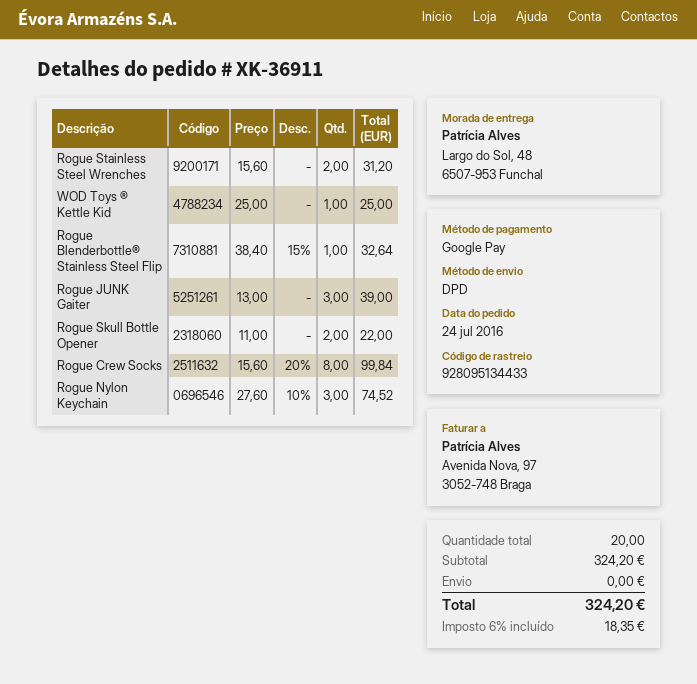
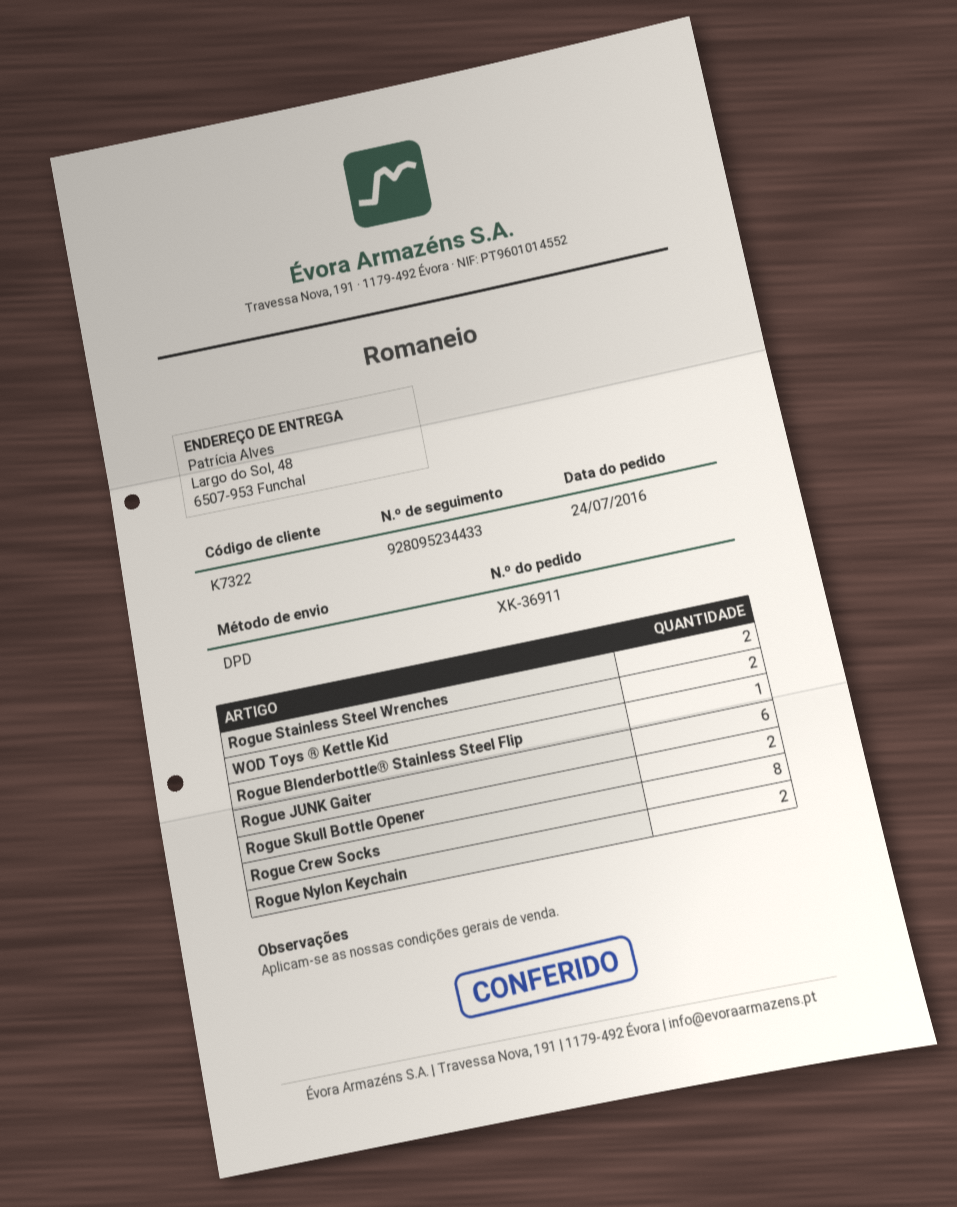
tracking number: 928095134433 -> 928095234433
WOD Toys ® Kettle Kid: 1 -> 2
Rogue JUNK Gaiter: 3 -> 6
Rogue Nylon Keychain: 3 -> 2

